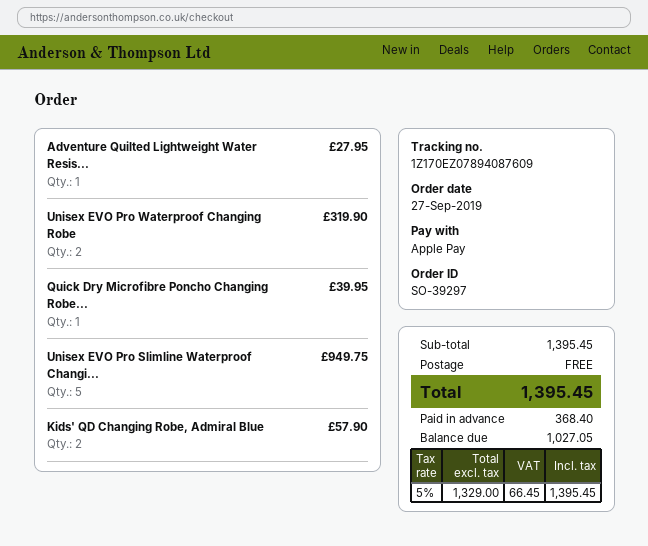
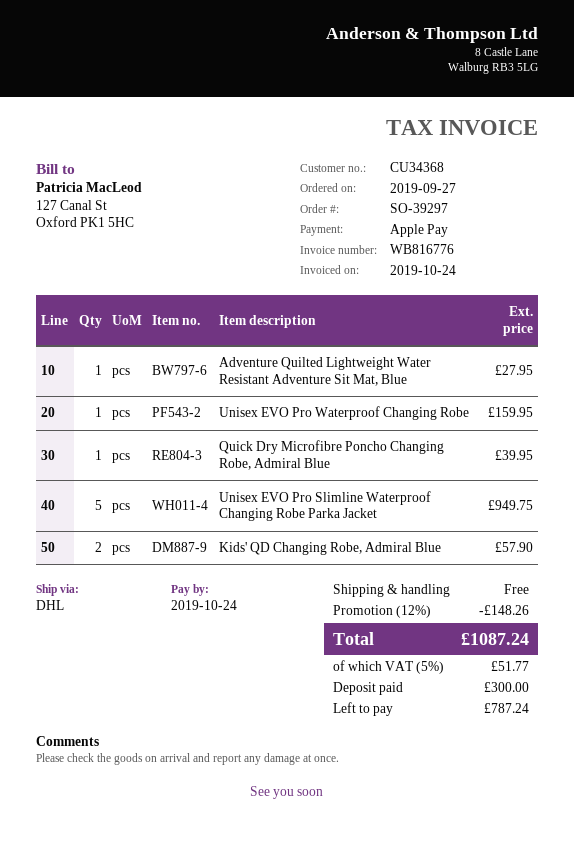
Unisex EVO Pro Waterproof Changing Robe: 2 for 319.90 -> 1 for 159.95
discount: none -> 12% = 148.26
tax: 5% = 66.45 -> 5% = 51.77
total: 1395.45 -> 1087.24
deposit: 368.40 -> 300.00
balance: 1027.05 -> 787.24

